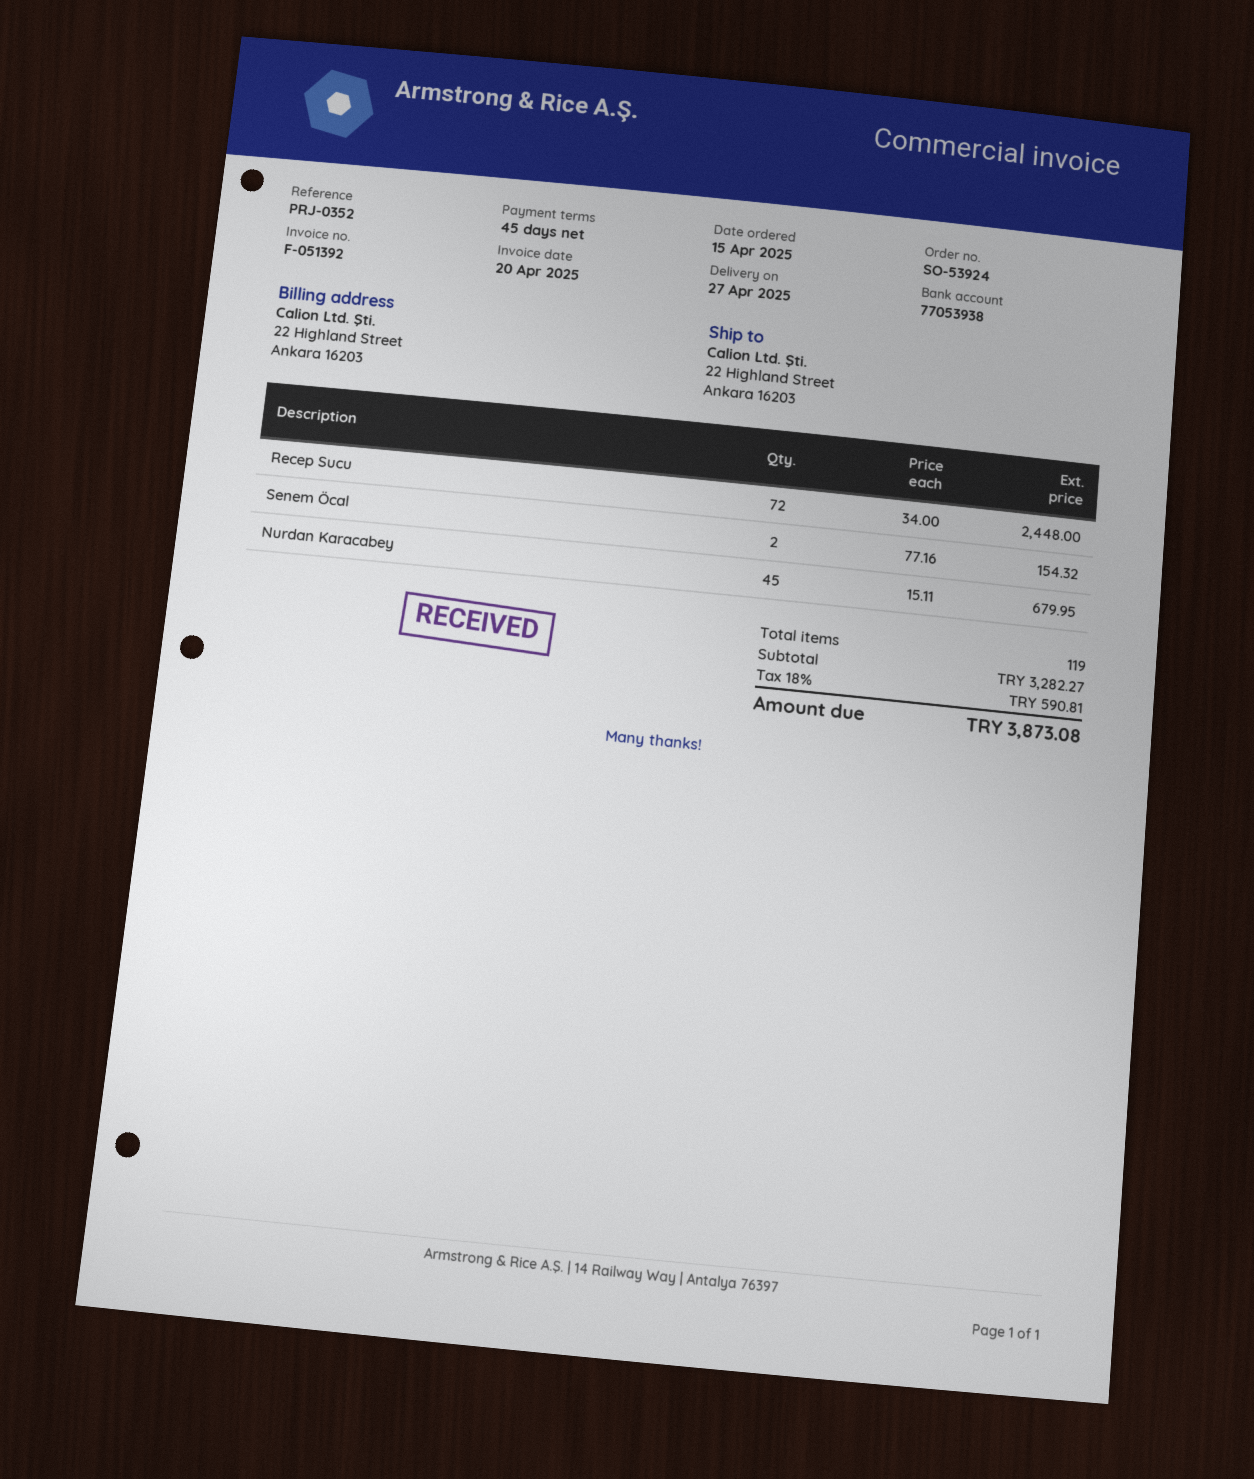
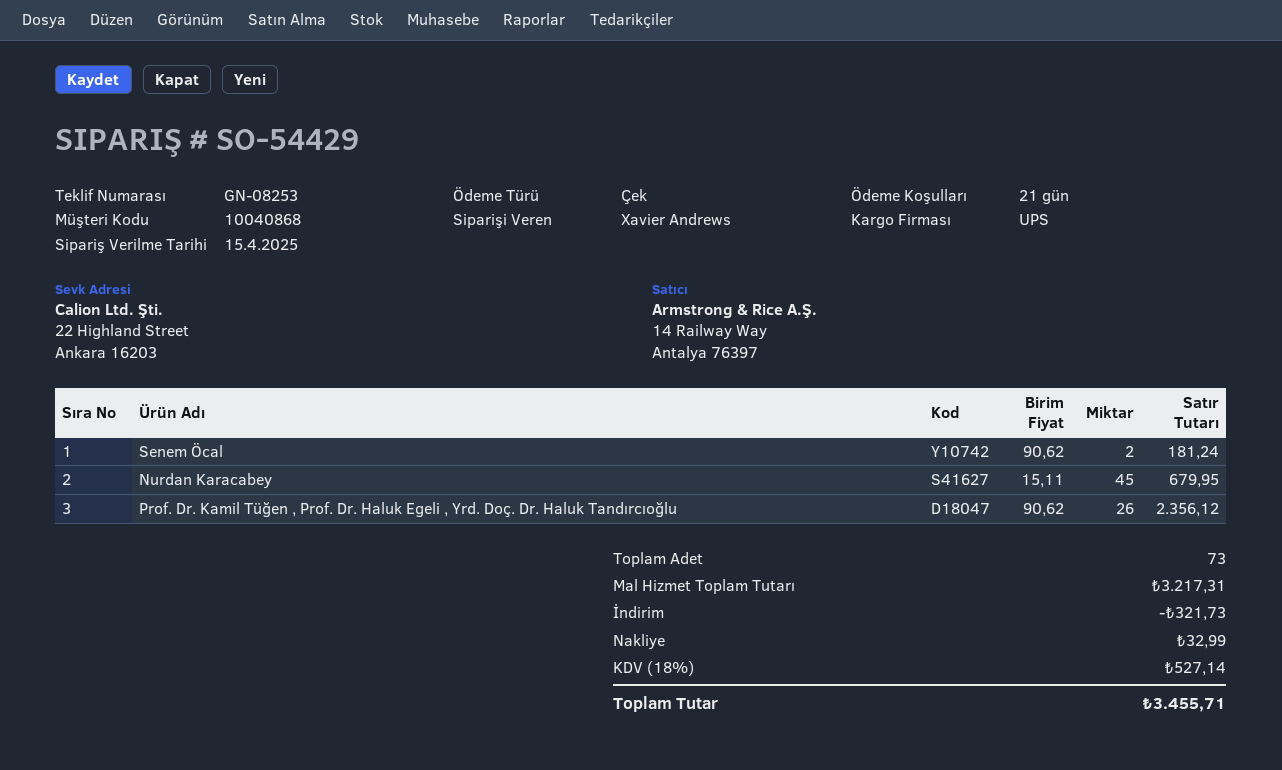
order number: SO-53924 -> SO-54429
payment terms: 45 days -> 21 days
Recep Sucu: 72 x 34.00 = 2448.00 -> none
Senem Öcal: 2 x 77.16 = 154.32 -> 2 x 90.62 = 181.24
Prof. Dr. Kamil Tüğen , Prof. Dr. Haluk Egeli , Yrd. Doç. Dr. Haluk Tandırcıoğlu: none -> 26 x 90.62 = 2356.12
total quantity: 119 -> 73
subtotal: 3282.27 -> 3217.31
discount: none -> 321.73
shipping: none -> 32.99
tax: 18% = 590.81 -> 18% = 527.14
total: 3873.08 -> 3455.71

